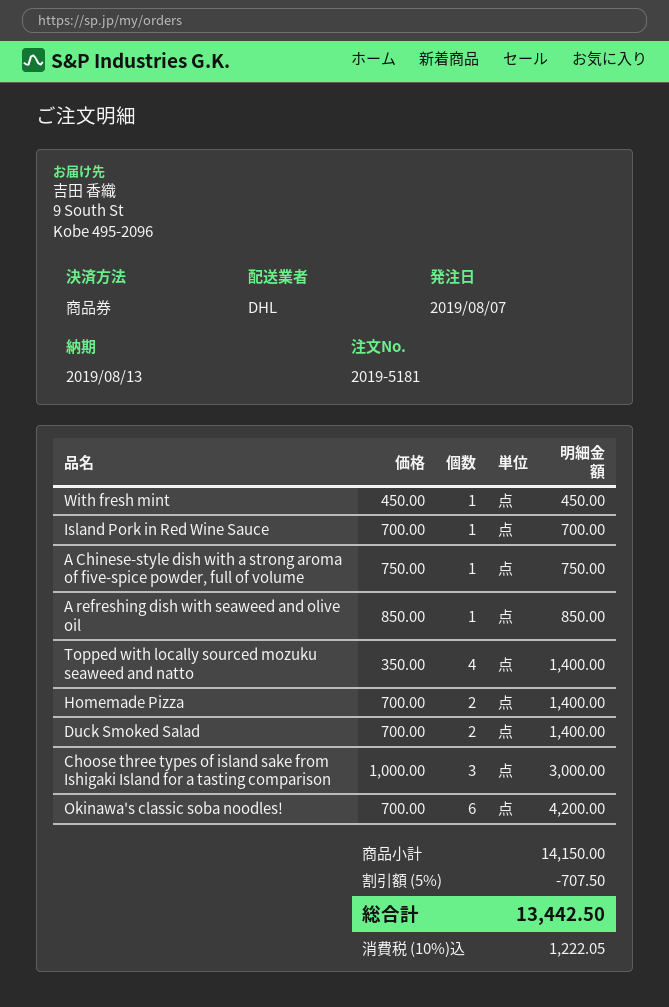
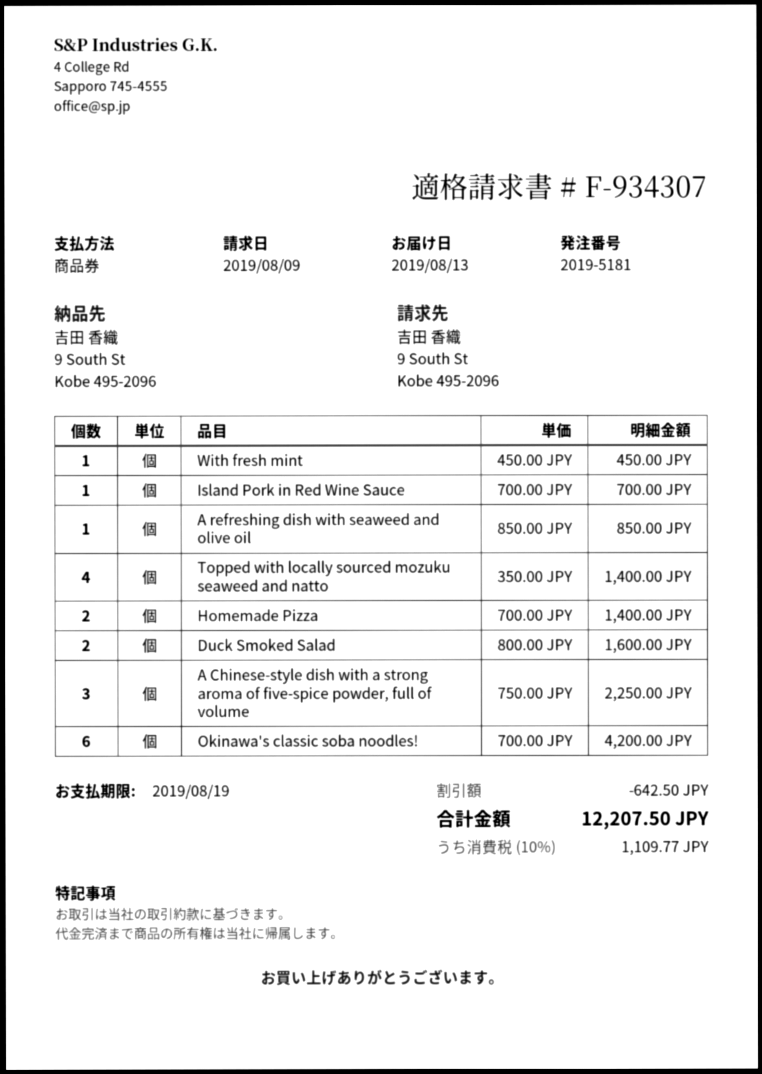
A Chinese-style dish with a strong aroma of five-spice powder, full of volume: 1 x 750.00 = 750.00 -> 3 x 750.00 = 2250.00
Duck Smoked Salad: 2 x 700.00 = 1400.00 -> 2 x 800.00 = 1600.00
Choose three types of island sake from Ishigaki Island for a tasting comparison: 3 x 1000.00 = 3000.00 -> none
discount: 707.50 -> 642.50
tax: 10% = 1222.05 -> 10% = 1109.77
total: 13442.50 -> 12207.50

